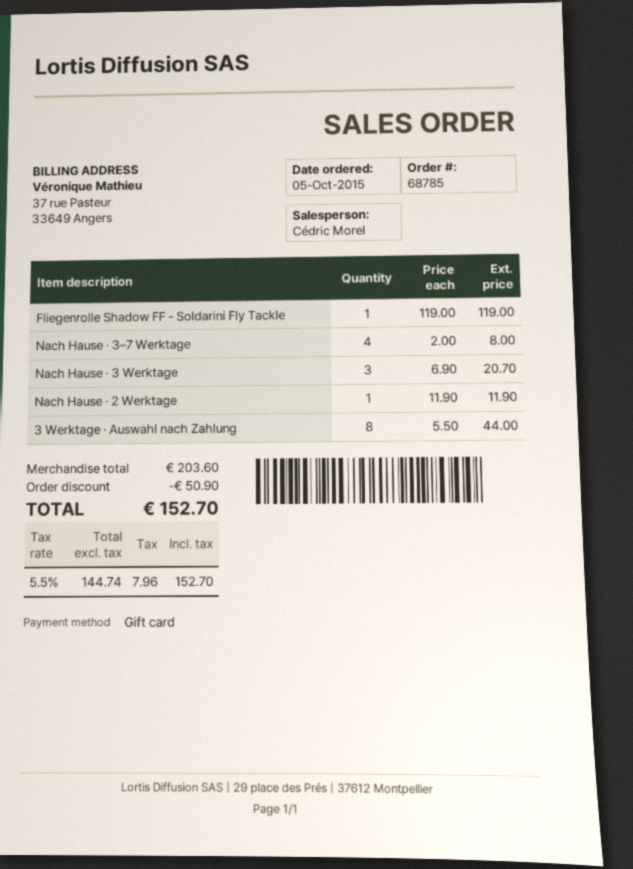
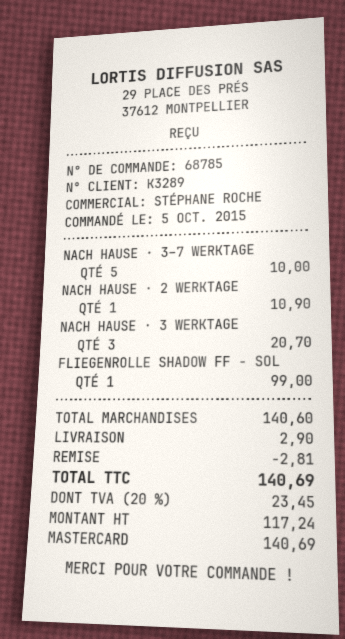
sales rep: Cédric Morel -> STÉPHANE ROCHE
payment method: gift card -> Mastercard
Fliegenrolle Shadow FF - Soldarini Fly Tackle: 1 for 119.00 -> 1 for 99.00
Nach Hause · 3–7 Werktage: 4 for 8.00 -> 5 for 10.00
Nach Hause · 2 Werktage: 1 for 11.90 -> 1 for 10.90
3 Werktage · Auswahl nach Zahlung: 8 for 44.00 -> none
subtotal: 203.60 -> 140.60
discount: 50.90 -> 2.81
shipping: none -> 2.90
net: 144.74 -> 117.24
tax: 5.5% = 7.96 -> 20% = 23.45
total: 152.70 -> 140.69

